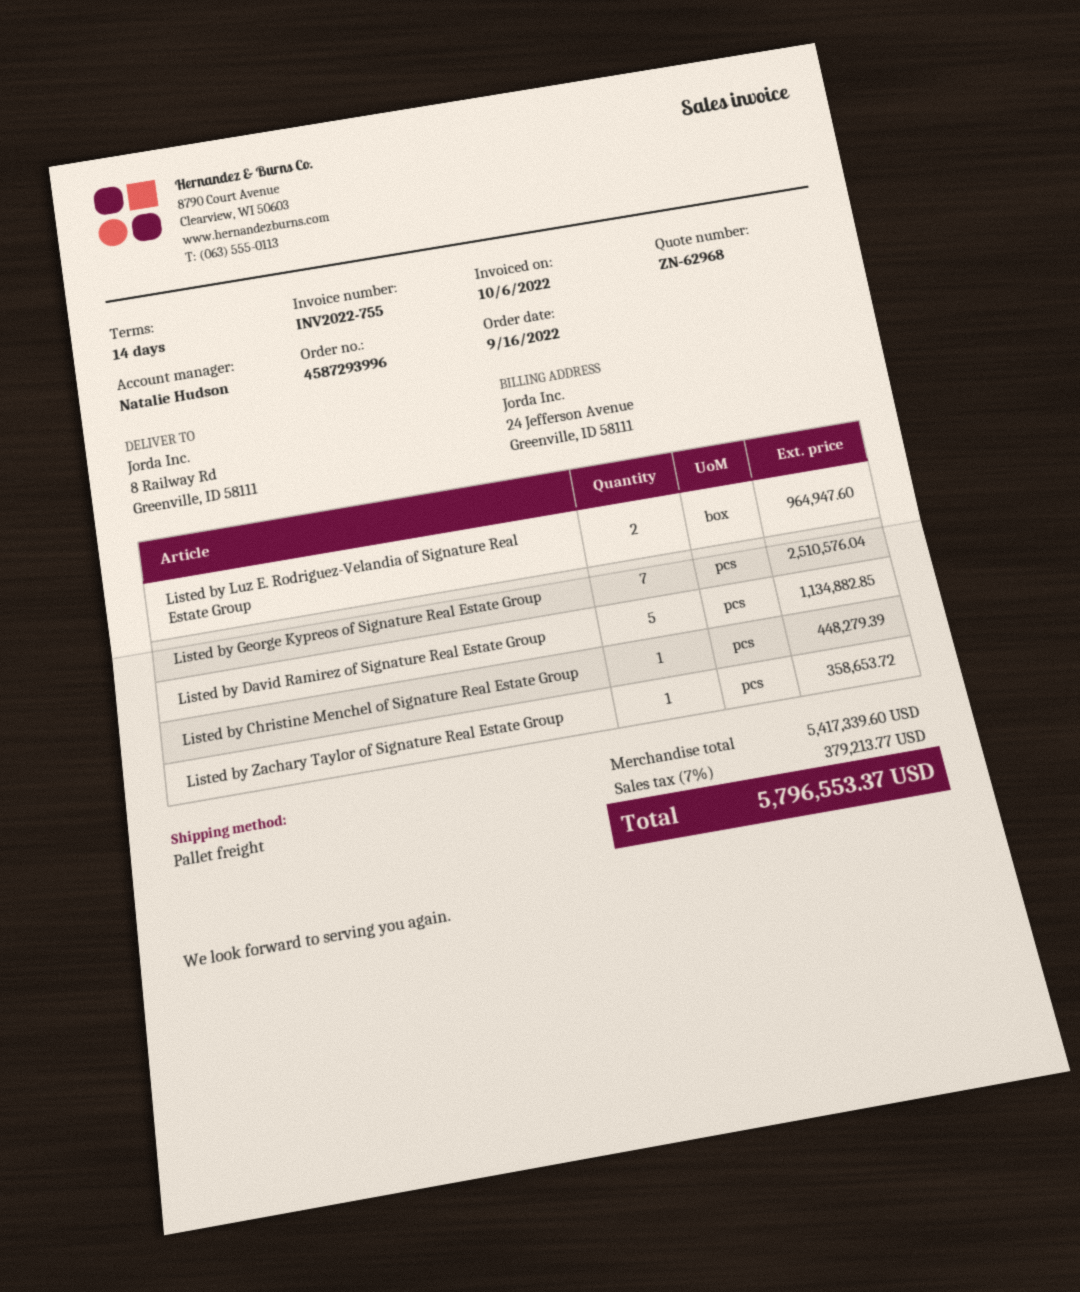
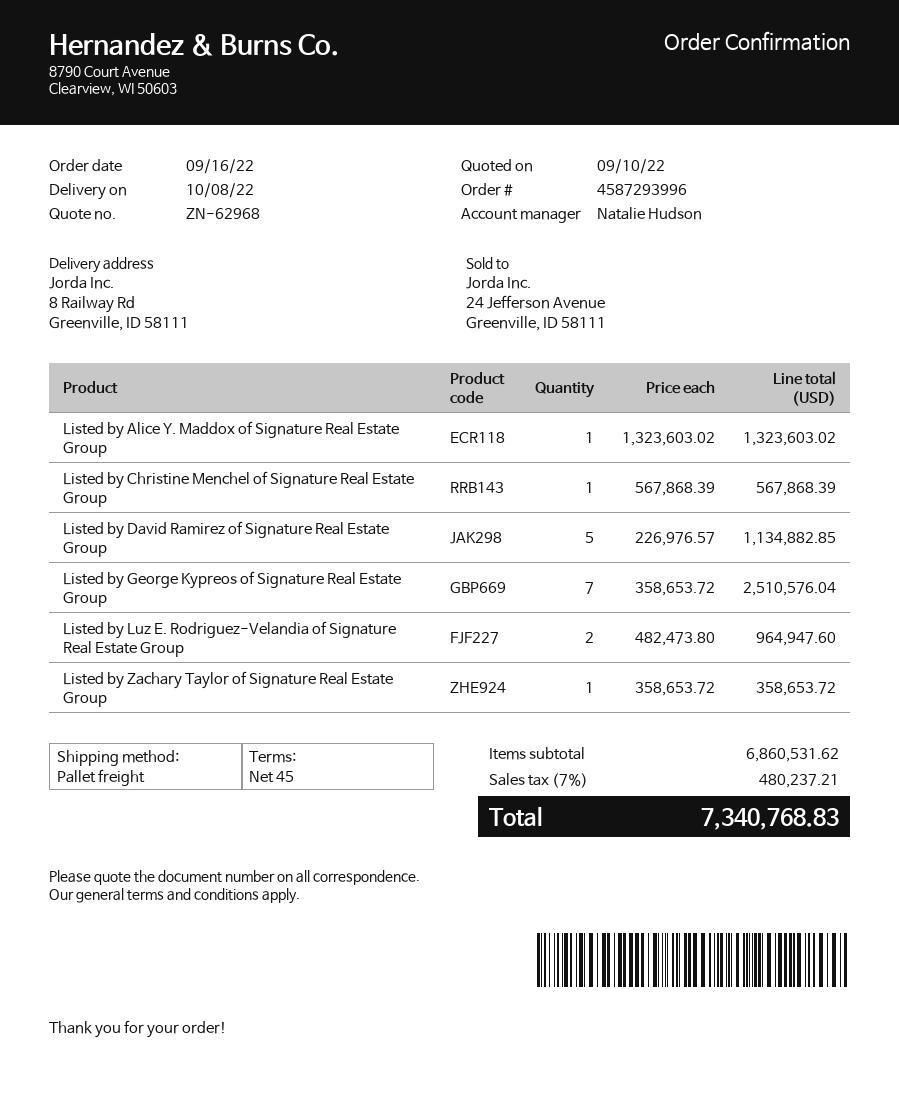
payment terms: 14 days -> 45 days
Listed by Christine Menchel of Signature Real Estate Group: 1 for 448279.39 -> 1 for 567868.39
Listed by Alice Y. Maddox of Signature Real Estate Group: none -> 1 for 1323603.02
subtotal: 5417339.60 -> 6860531.62
tax: 7% = 379213.77 -> 7% = 480237.21
total: 5796553.37 -> 7340768.83

